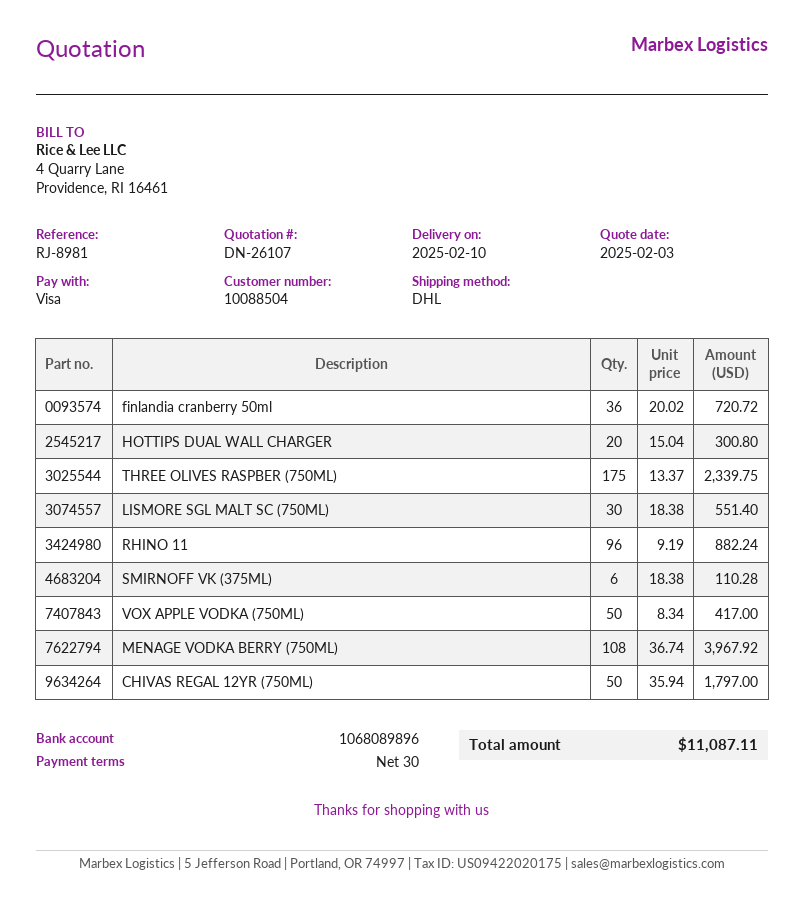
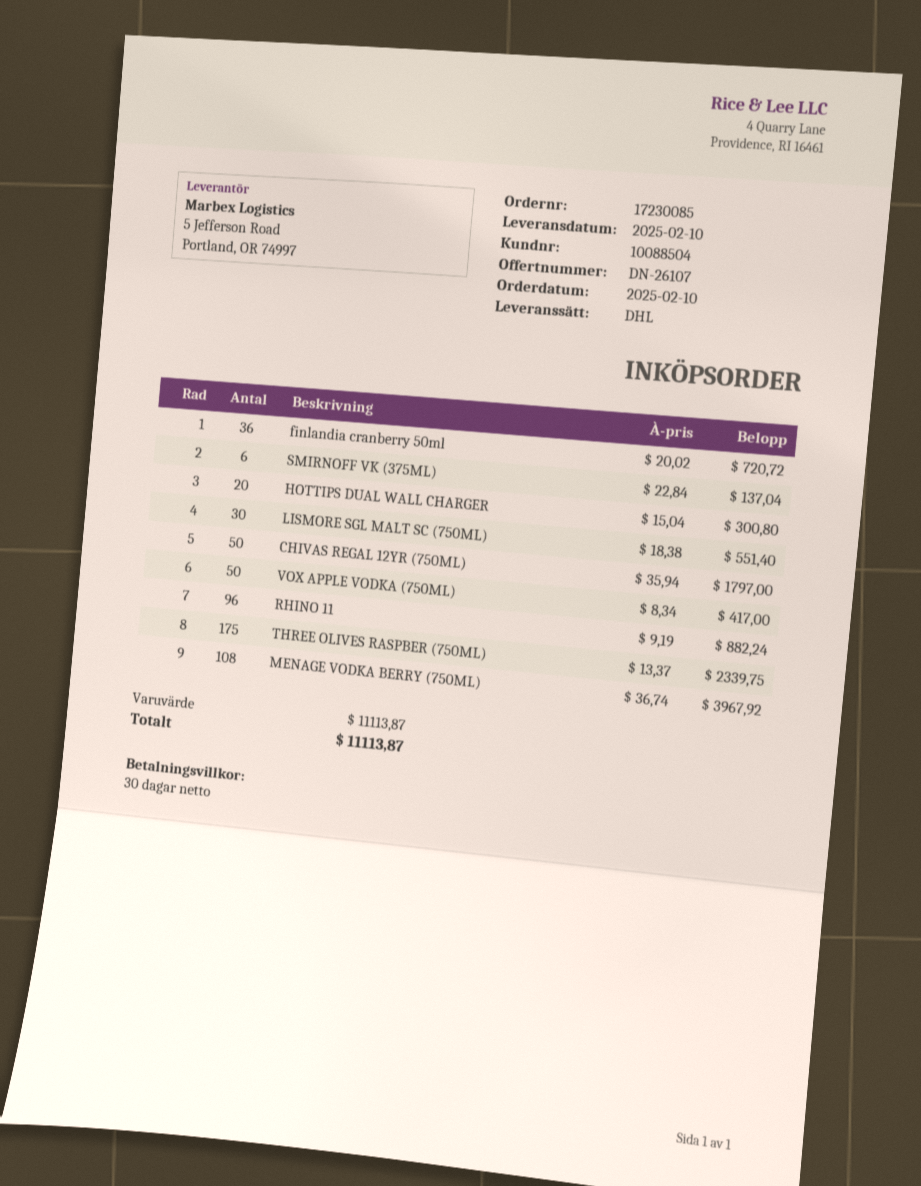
SMIRNOFF VK (375ML): 6 x 18.38 = 110.28 -> 6 x 22.84 = 137.04
total: 11087.11 -> 11113.87

